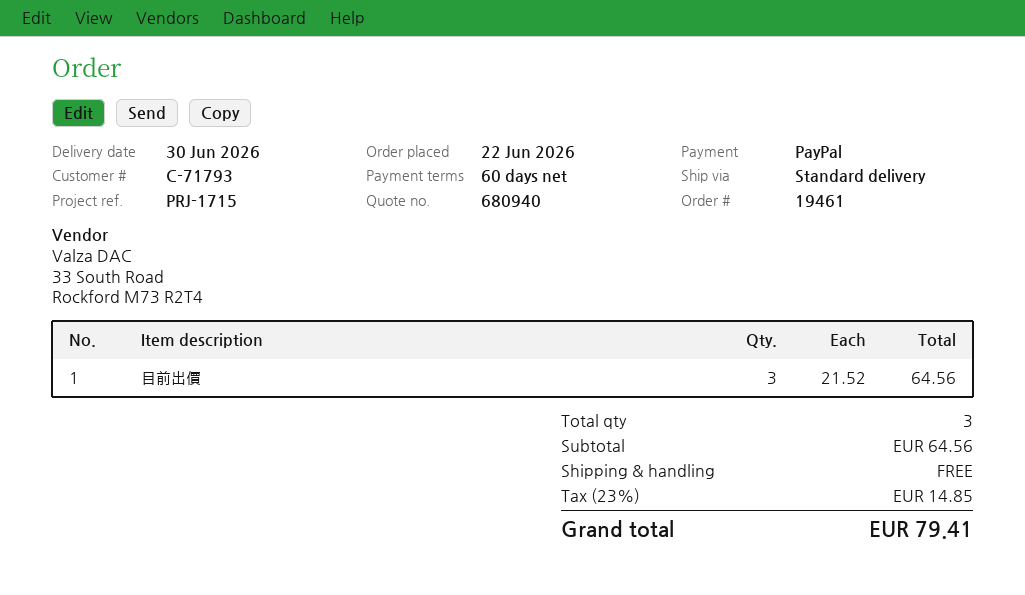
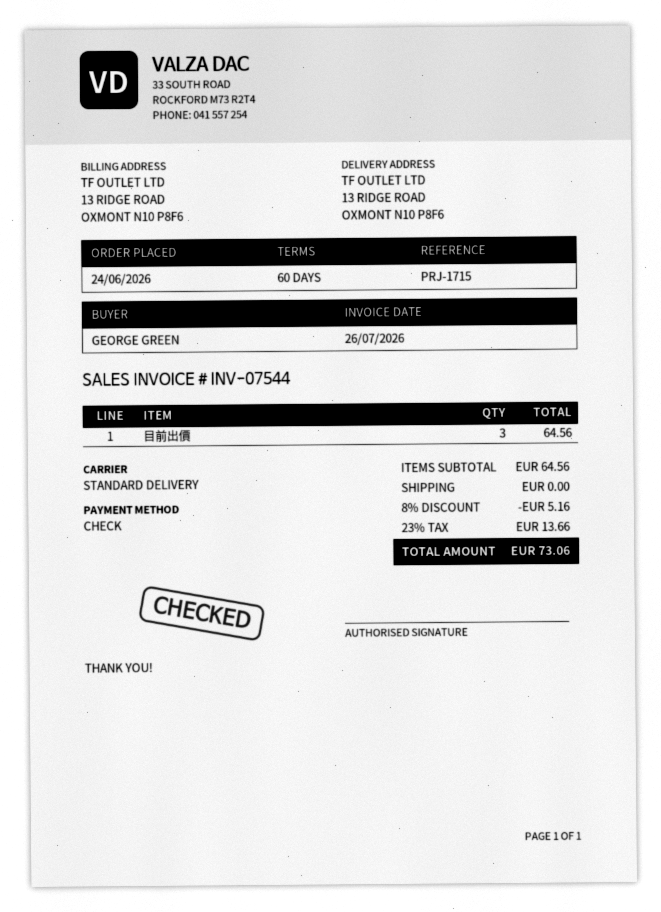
order date: 2026-06-22 -> 2026-06-24
payment method: PayPal -> cheque
discount: none -> 8% = 5.16
tax: 23% = 14.85 -> 23% = 13.66
total: 79.41 -> 73.06

